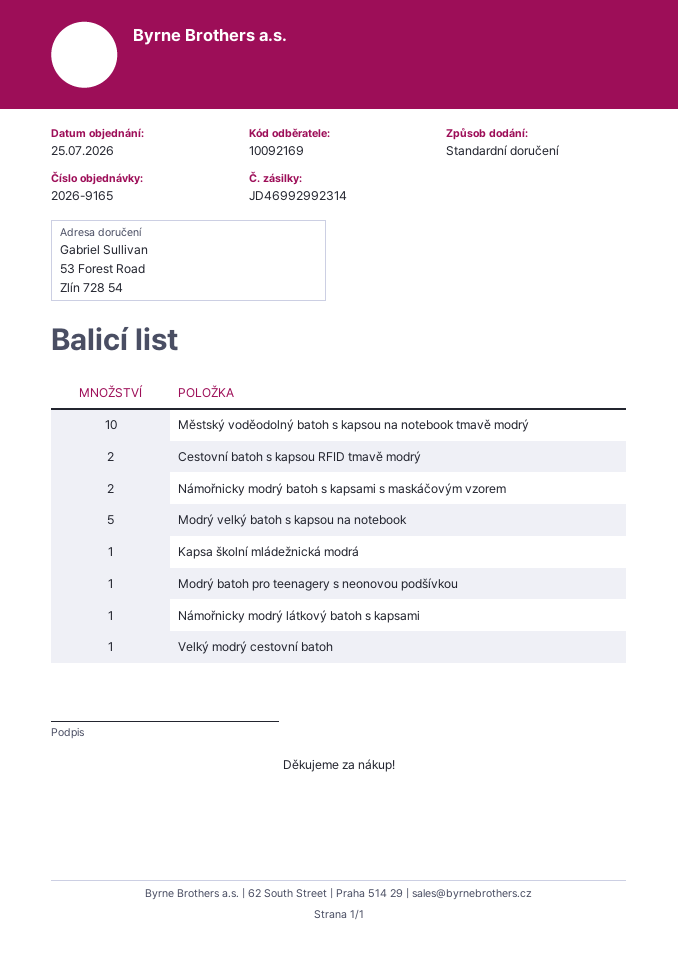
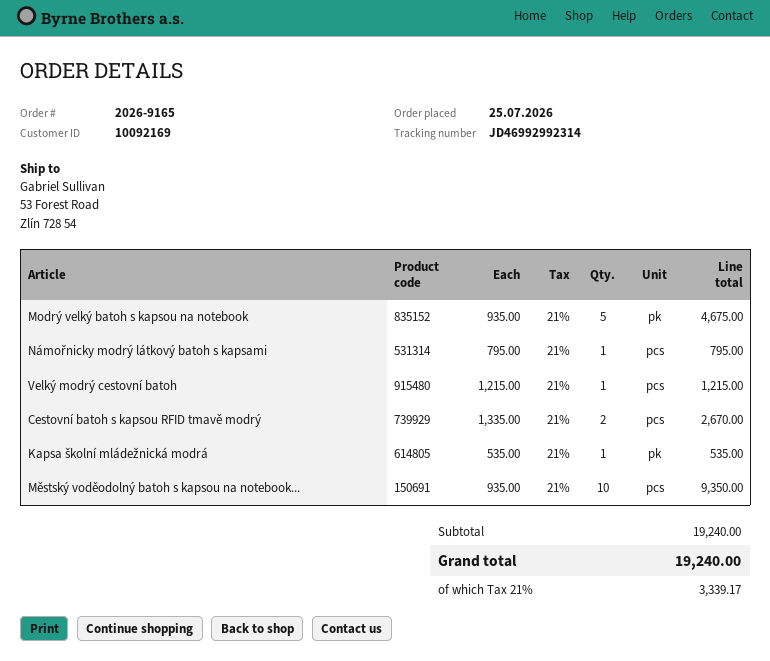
Námořnicky modrý batoh s kapsami s maskáčovým vzorem: 2 -> none
Modrý batoh pro teenagery s neonovou podšívkou: 1 -> none

